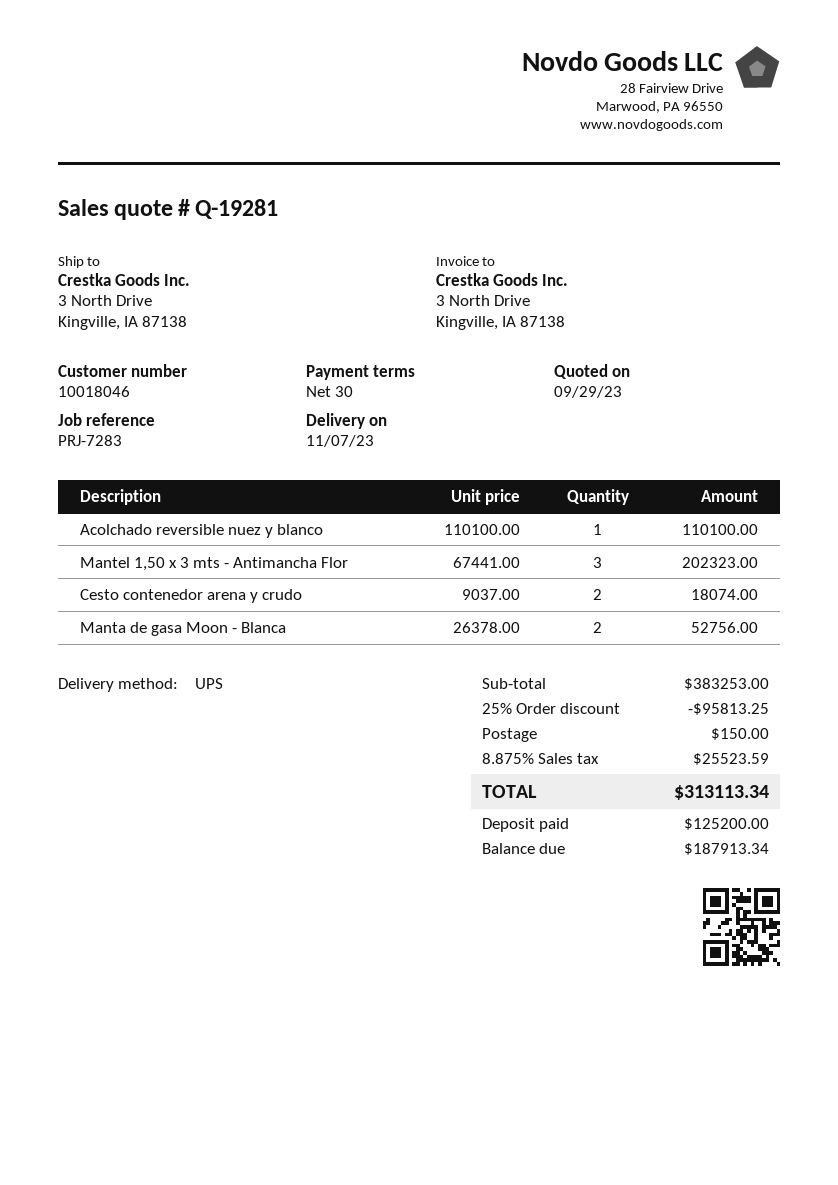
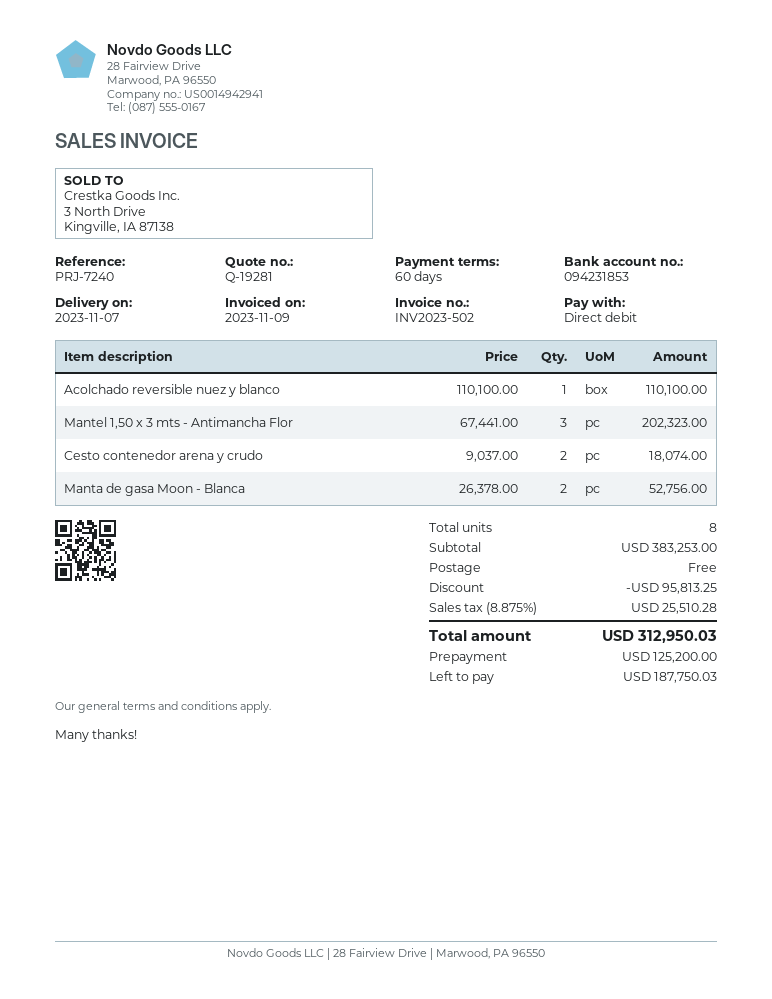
payment terms: 30 days -> 60 days
reference: PRJ-7283 -> PRJ-7240
shipping: 150.00 -> 0.00
tax: 8.875% = 25523.59 -> 8.875% = 25510.28
total: 313113.34 -> 312950.03
balance: 187913.34 -> 187750.03

